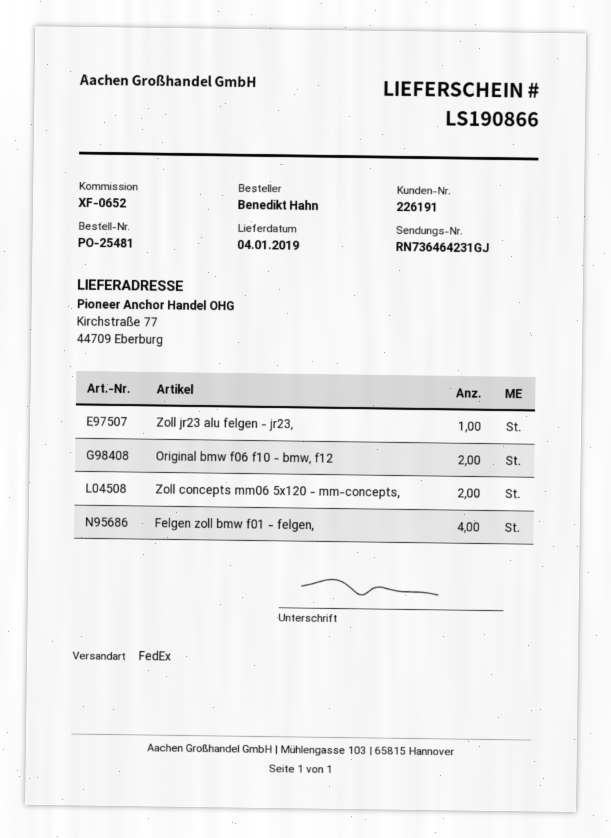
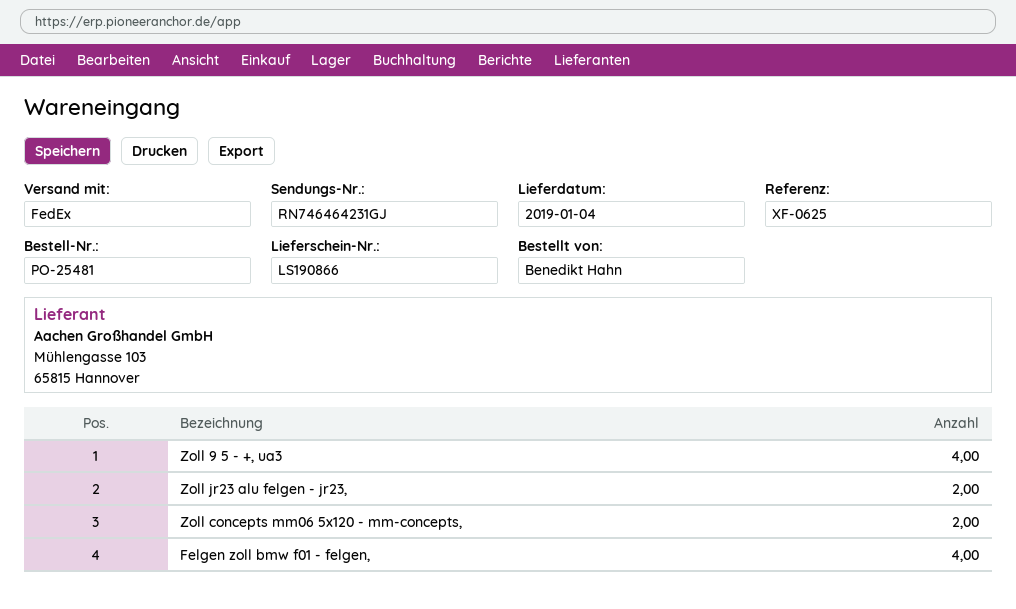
reference: XF-0652 -> XF-0625
tracking number: RN736464231GJ -> RN746464231GJ
Zoll jr23 alu felgen - jr23,: 1 -> 2
Original bmw f06 f10 - bmw, f12: 2 -> none
Zoll 9 5 - +, ua3: none -> 4

